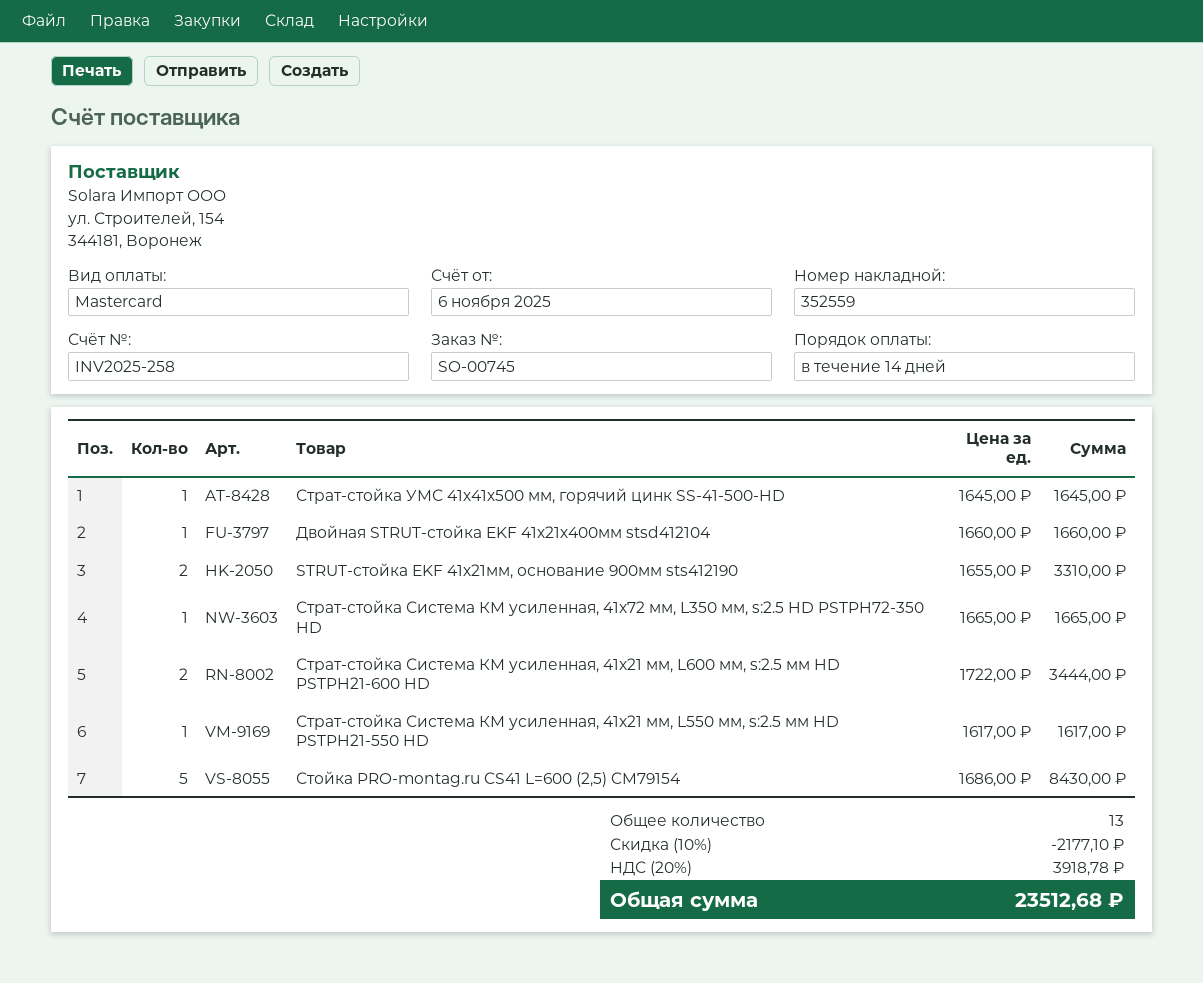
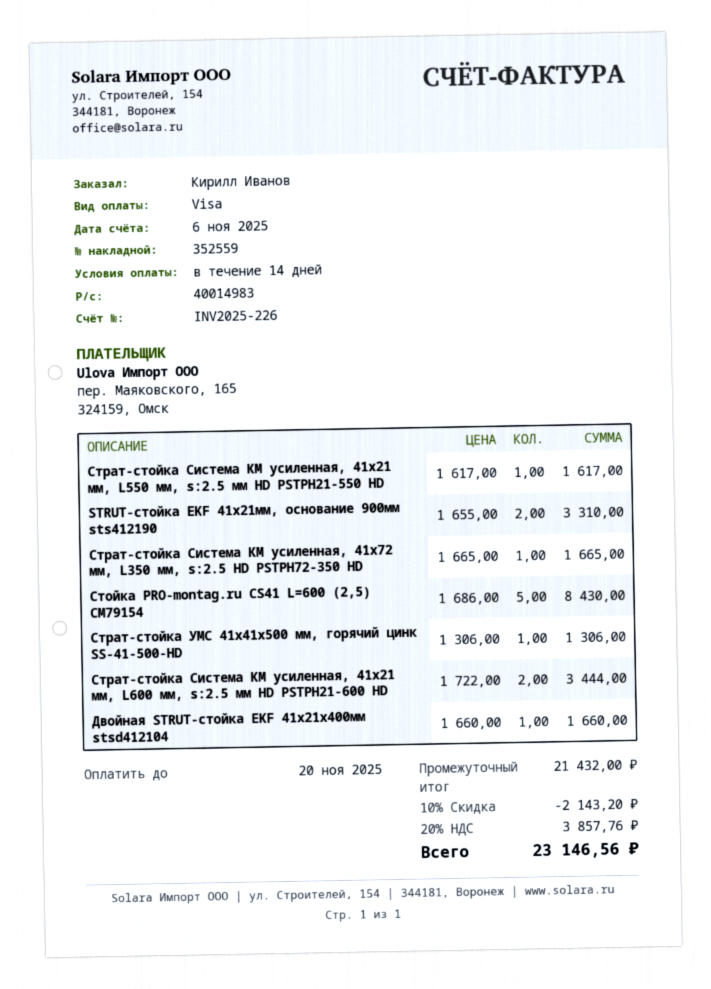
invoice number: INV2025-258 -> INV2025-226
payment method: Mastercard -> Visa
Страт-стойка УМС 41х41х500 мм, горячий цинк SS-41-500-HD: 1 x 1645.00 = 1645.00 -> 1 x 1306.00 = 1306.00
discount: 10% = 2177.10 -> 10% = 2143.20
tax: 20% = 3918.78 -> 20% = 3857.76
total: 23512.68 -> 23146.56

